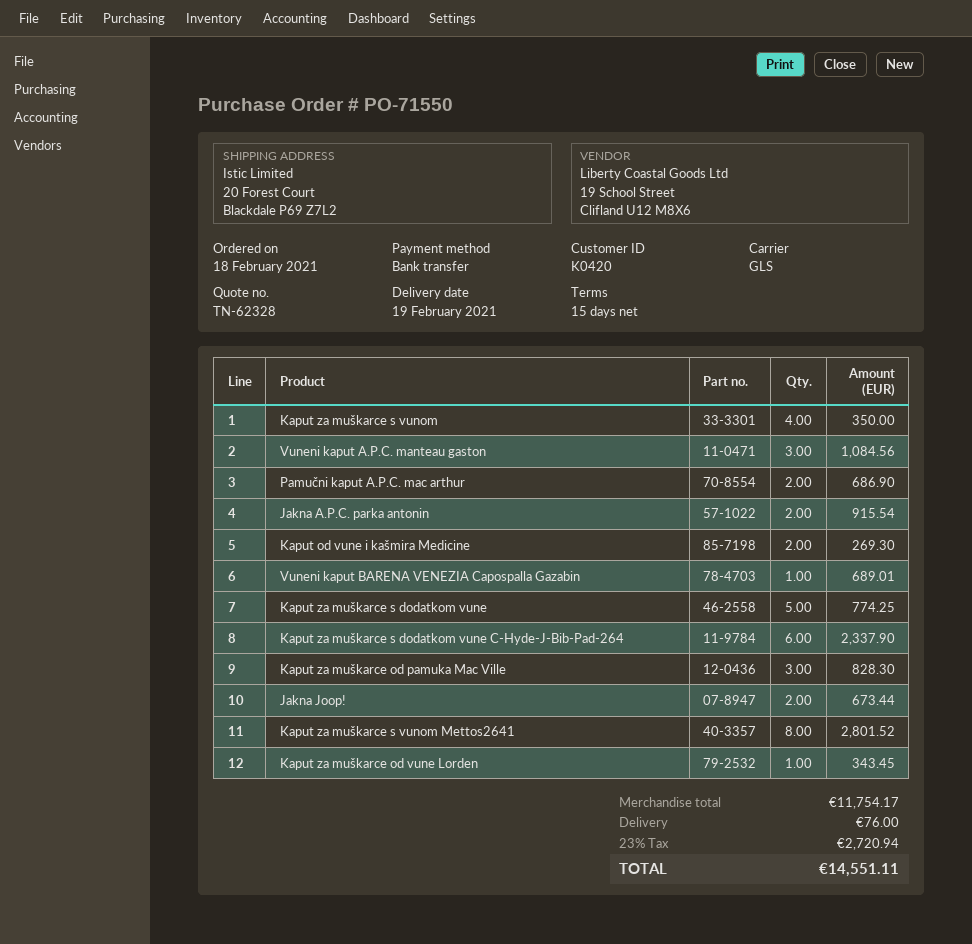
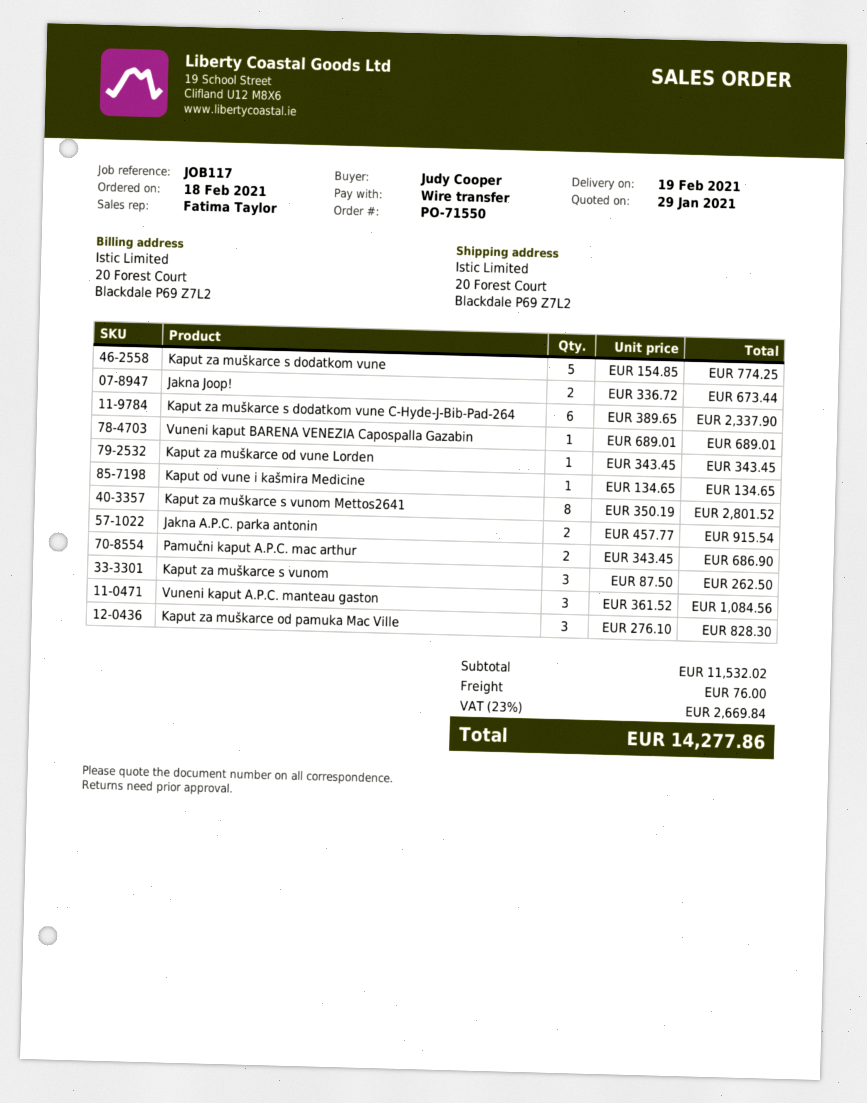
Kaput za muškarce s vunom: 4 for 350.00 -> 3 for 262.50
Kaput od vune i kašmira Medicine: 2 for 269.30 -> 1 for 134.65
subtotal: 11754.17 -> 11532.02
tax: 23% = 2720.94 -> 23% = 2669.84
total: 14551.11 -> 14277.86

